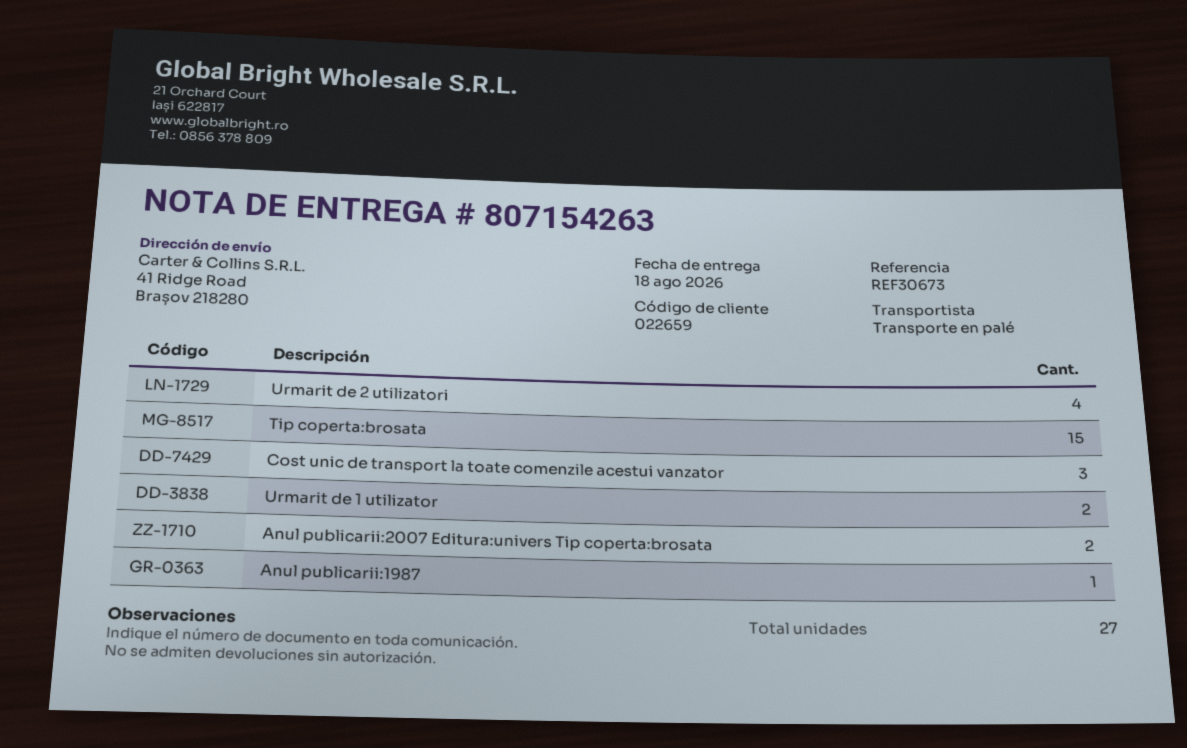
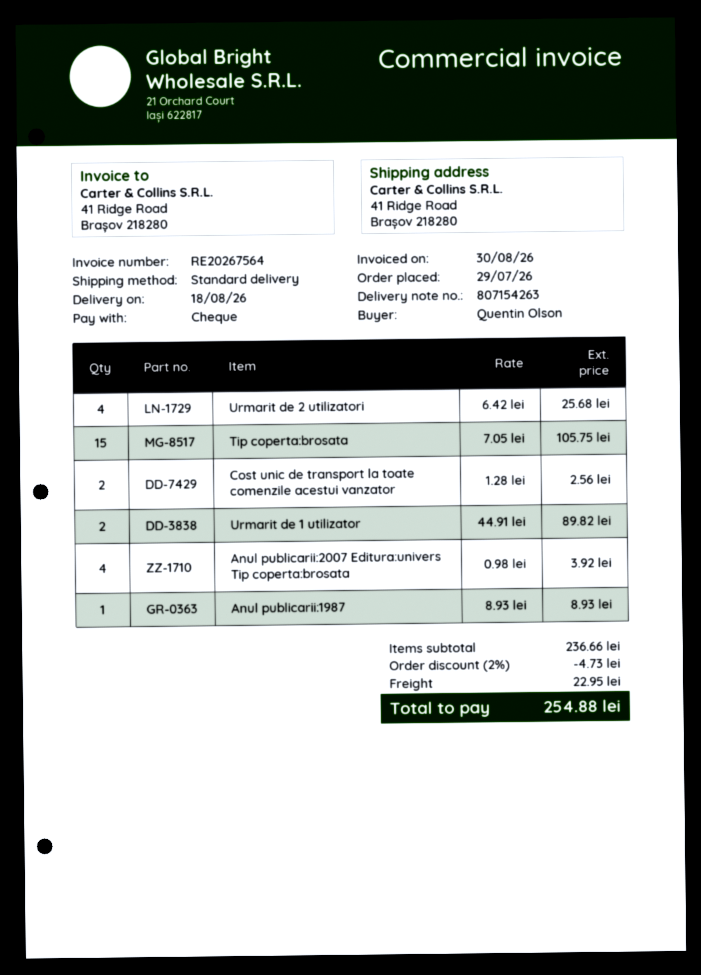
shipping method: pallet freight -> standard
Cost unic de transport la toate comenzile acestui vanzator: 3 -> 2
Anul publicarii:2007 Editura:univers Tip coperta:brosata: 2 -> 4

